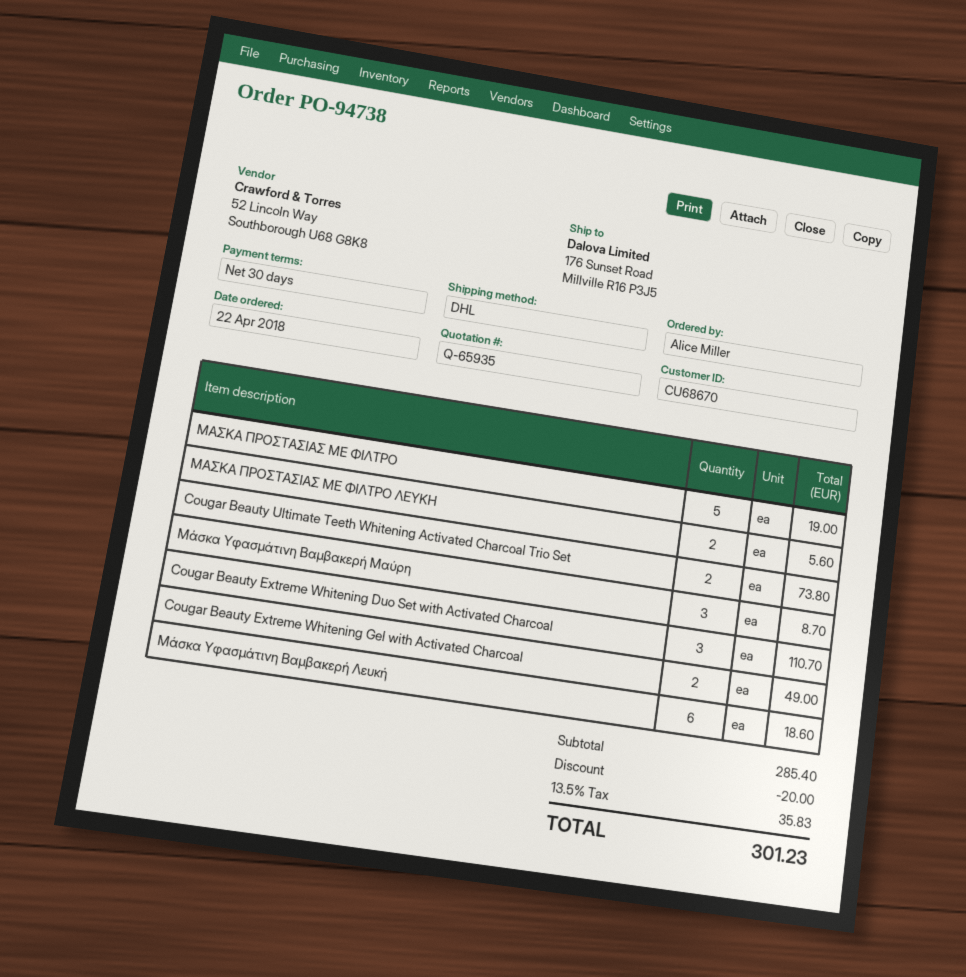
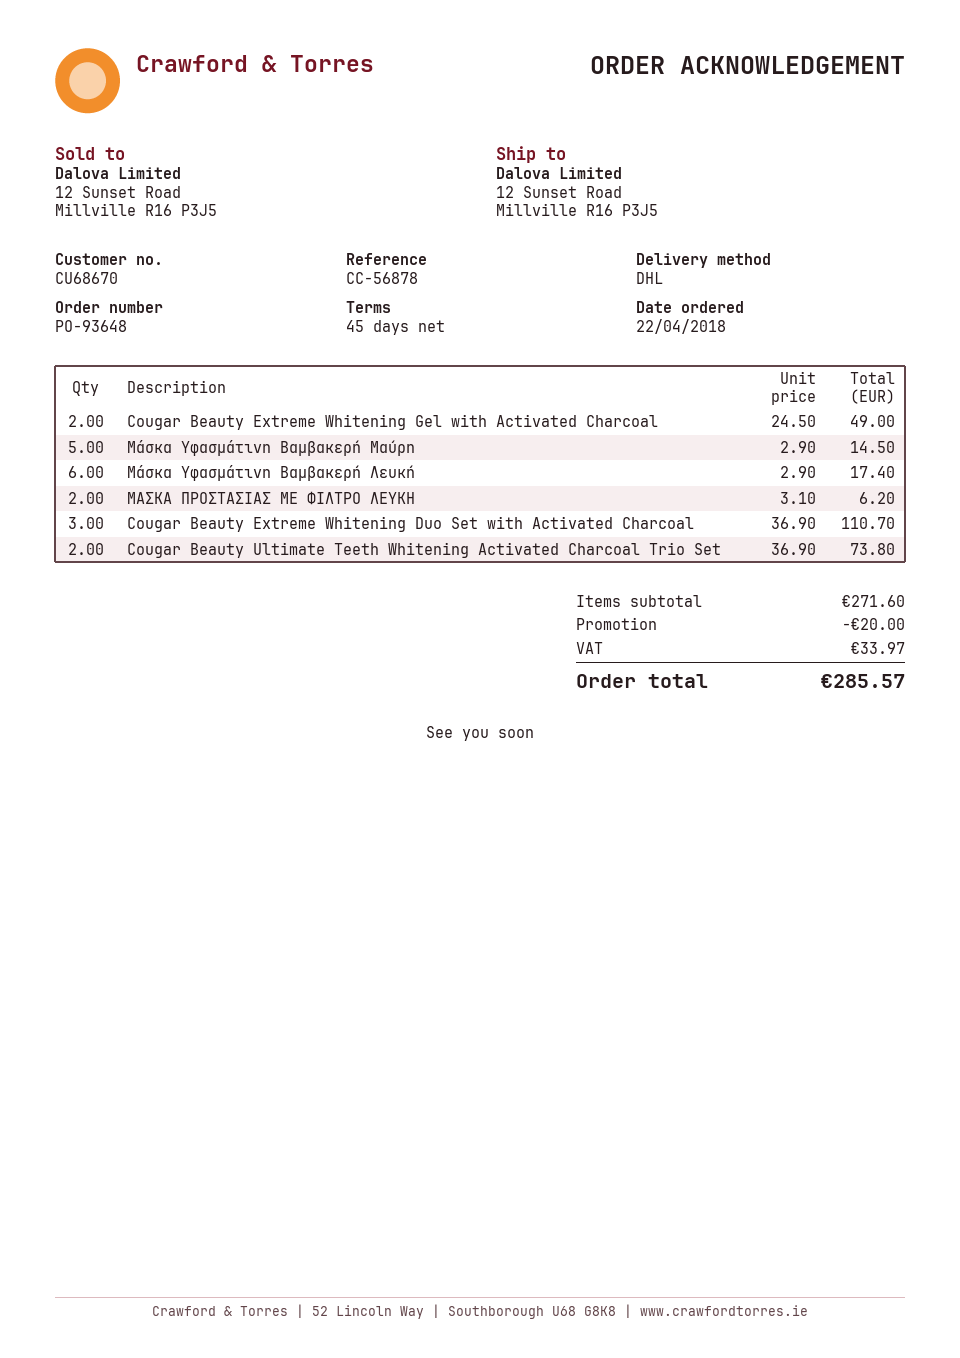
order number: PO-94738 -> PO-93648
payment terms: 30 days -> 45 days
ship to: 176 Sunset Road, Millville R16 P3J5 -> 12 Sunset Road, Millville R16 P3J5
ΜΑΣΚΑ ΠΡΟΣΤΑΣΙΑΣ ΜΕ ΦΙΛΤΡΟ: 5 for 19.00 -> none
ΜΑΣΚΑ ΠΡΟΣΤΑΣΙΑΣ ΜΕ ΦΙΛΤΡΟ ΛΕΥΚΗ: 2 for 5.60 -> 2 for 6.20
Μάσκα Υφασμάτινη Βαμβακερή Μαύρη: 3 for 8.70 -> 5 for 14.50
Μάσκα Υφασμάτινη Βαμβακερή Λευκή: 6 for 18.60 -> 6 for 17.40
subtotal: 285.40 -> 271.60
tax: 35.83 -> 33.97
total: 301.23 -> 285.57

